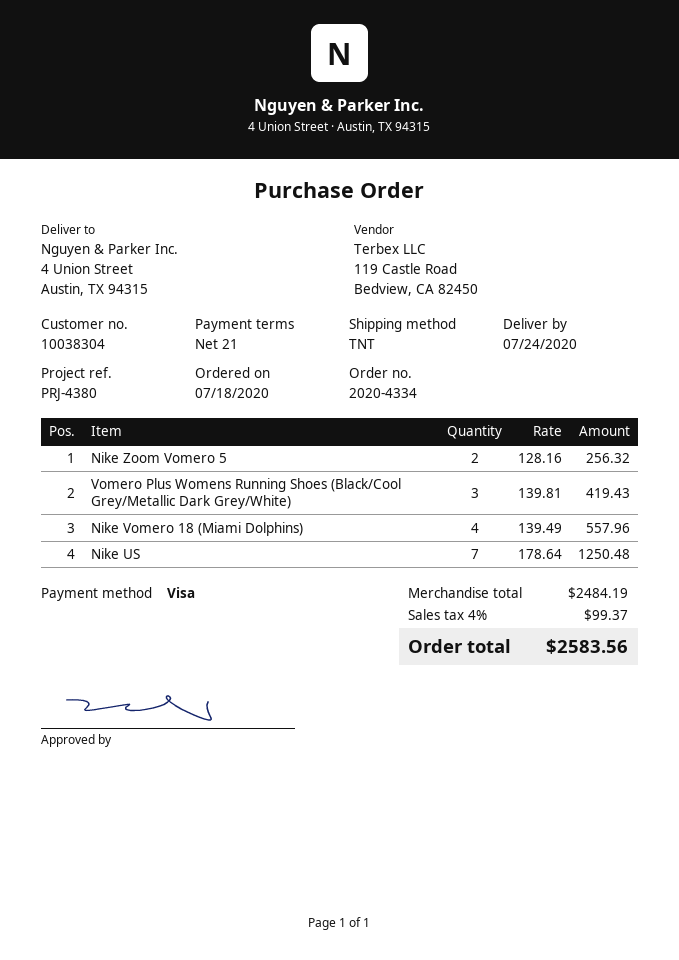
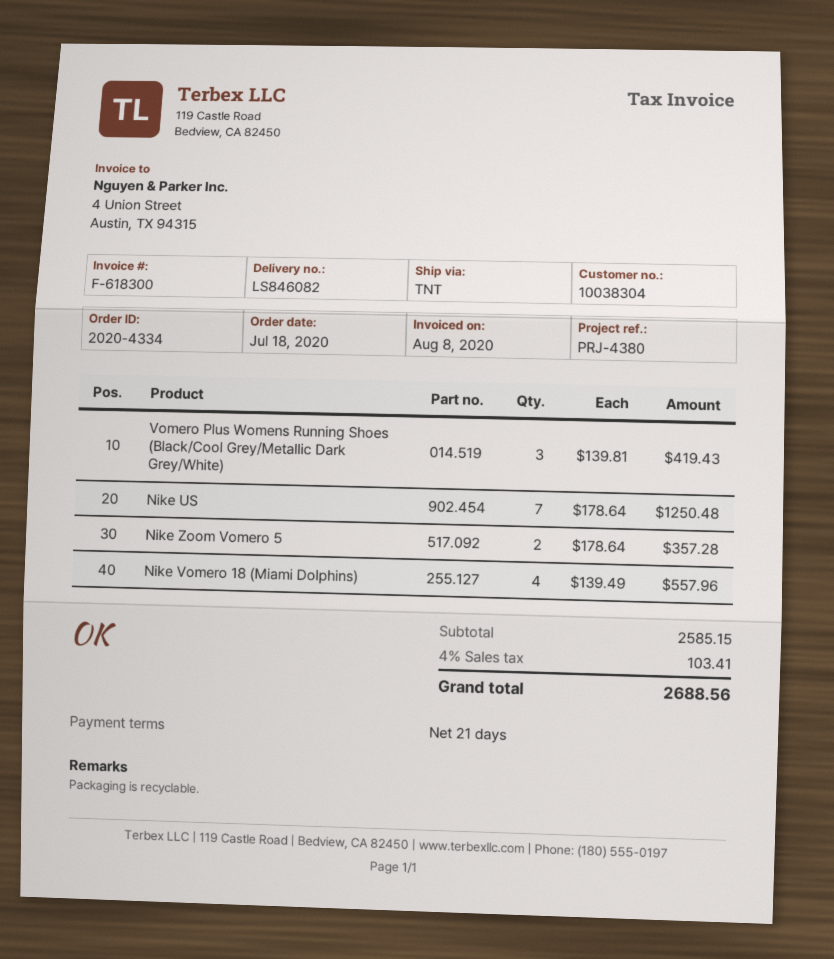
Nike Zoom Vomero 5: 2 x 128.16 = 256.32 -> 2 x 178.64 = 357.28
subtotal: 2484.19 -> 2585.15
tax: 4% = 99.37 -> 4% = 103.41
total: 2583.56 -> 2688.56

